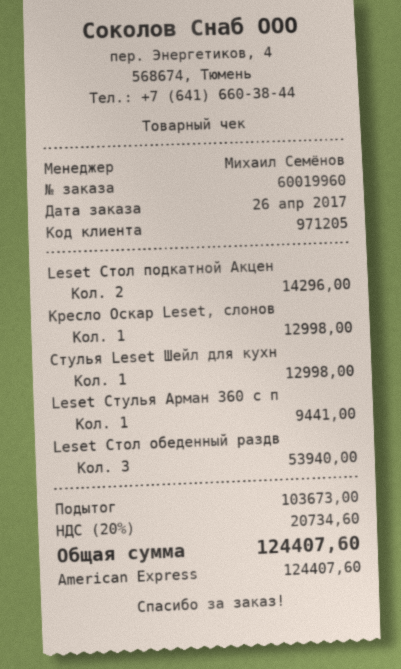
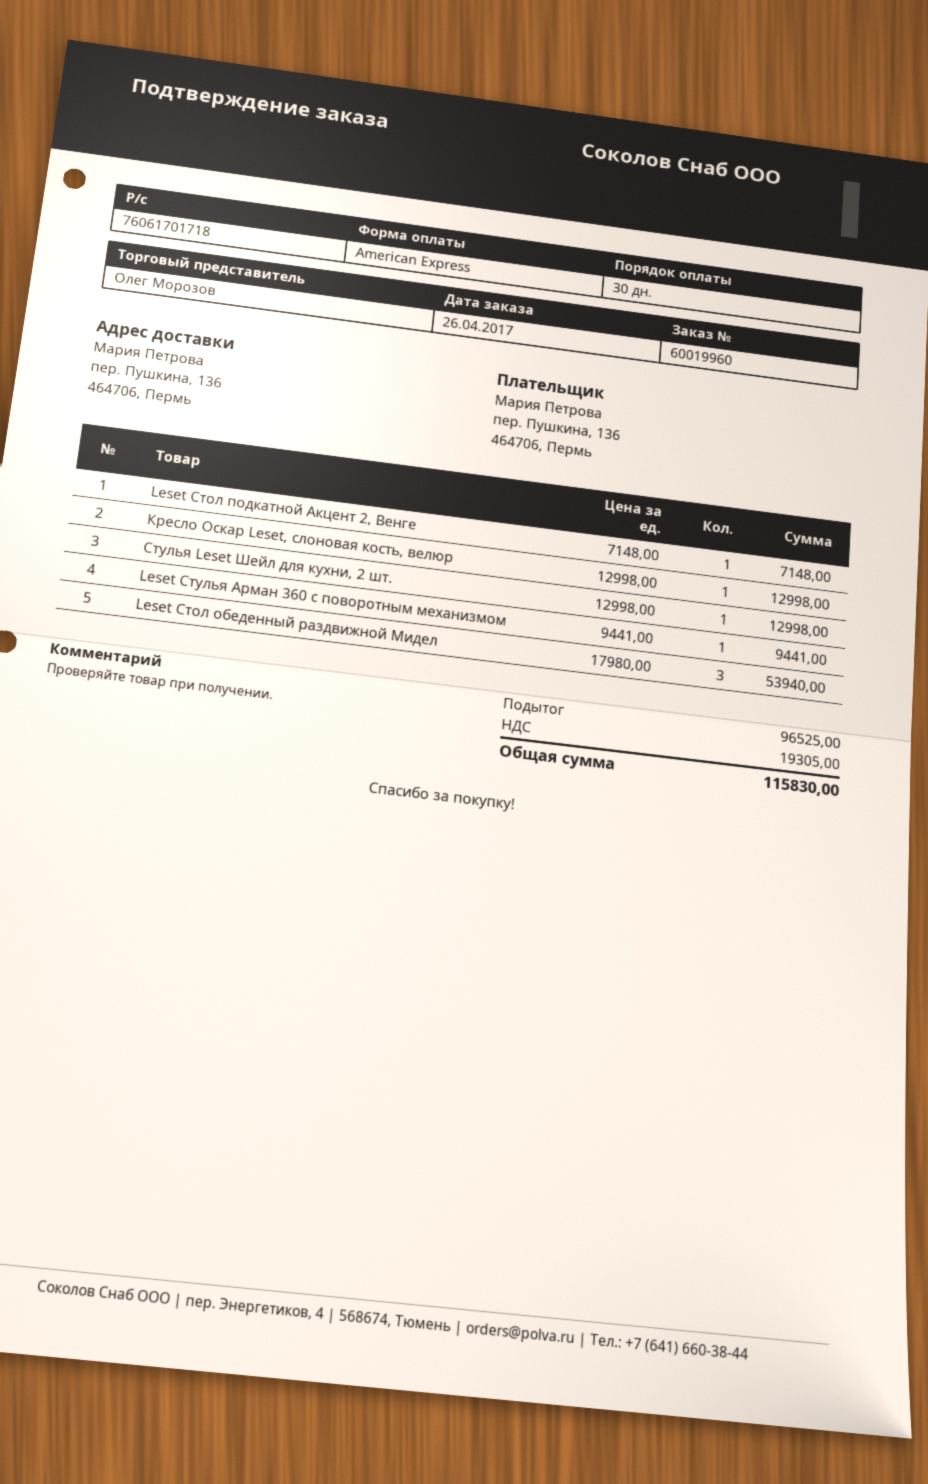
sales rep: Михаил Семёнов -> Олег Морозов
Leset Стол подкатной Акцен: 2 for 14296.00 -> 1 for 7148.00
subtotal: 103673.00 -> 96525.00
tax: 20734.60 -> 19305.00
total: 124407.60 -> 115830.00

